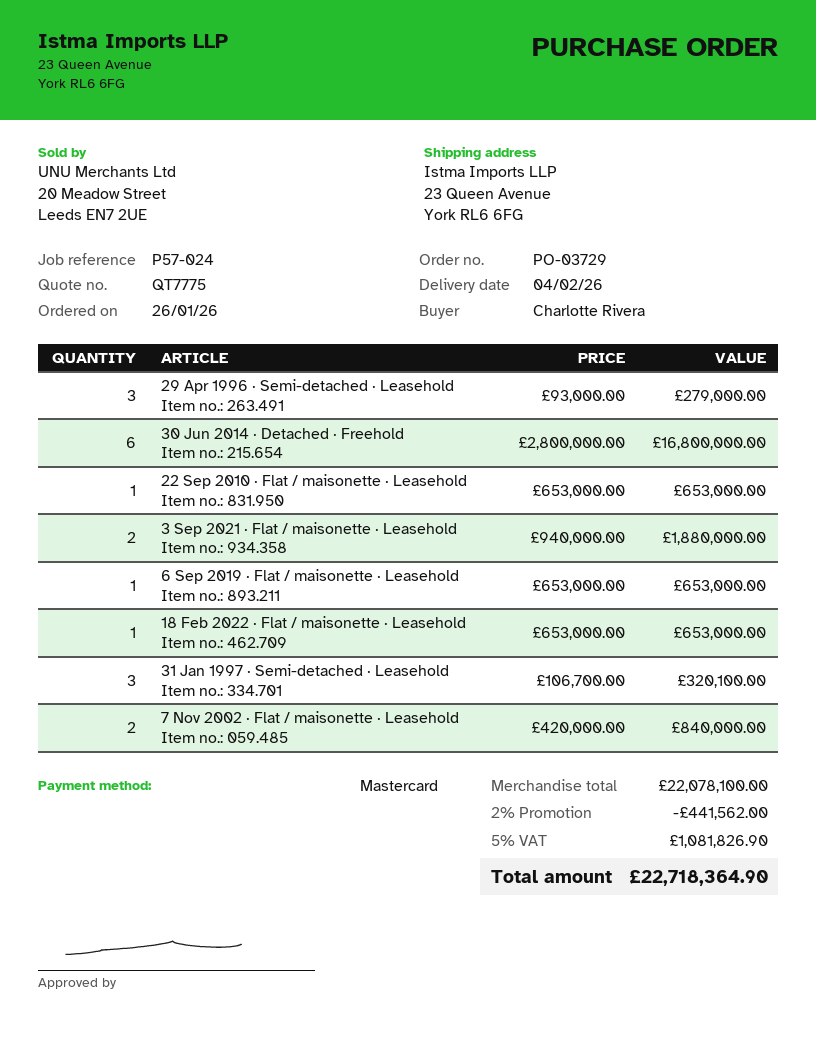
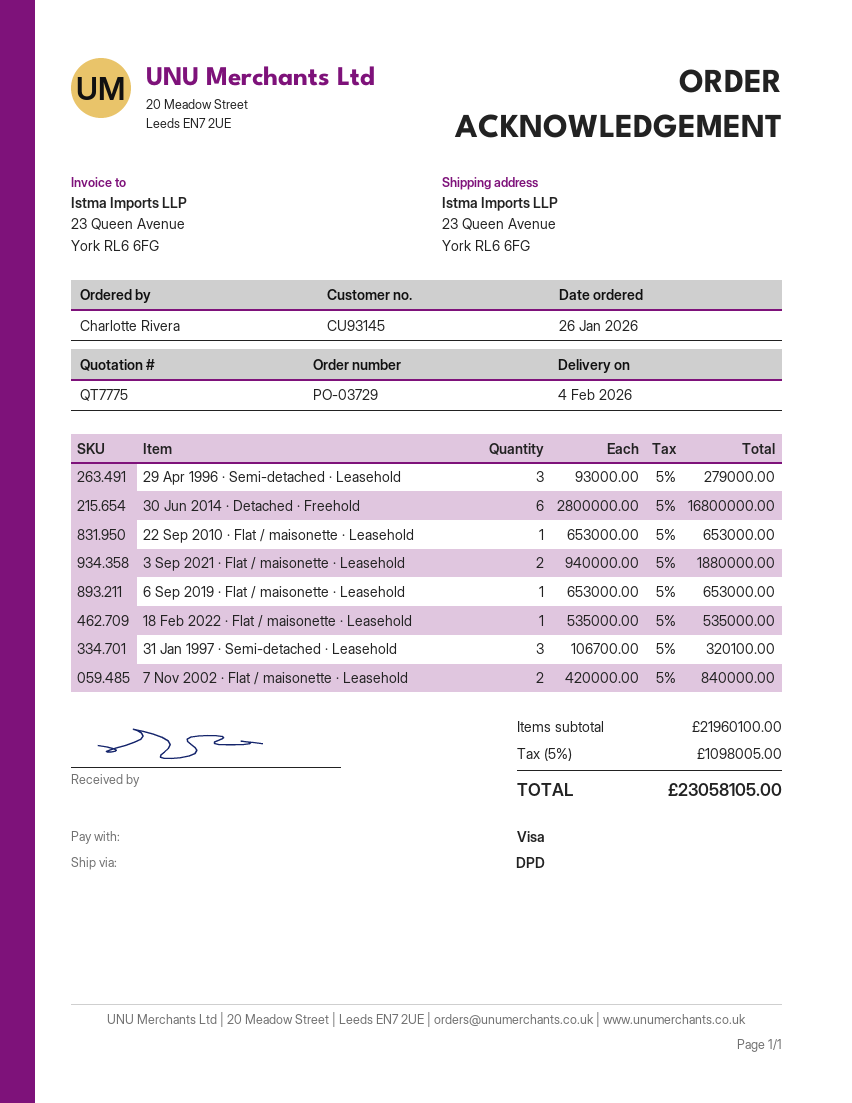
payment method: Mastercard -> Visa
18 Feb 2022 · Flat / maisonette · Leasehold: 1 x 653000.00 = 653000.00 -> 1 x 535000.00 = 535000.00
subtotal: 22078100.00 -> 21960100.00
discount: 2% = 441562.00 -> none
tax: 5% = 1081826.90 -> 5% = 1098005.00
total: 22718364.90 -> 23058105.00

